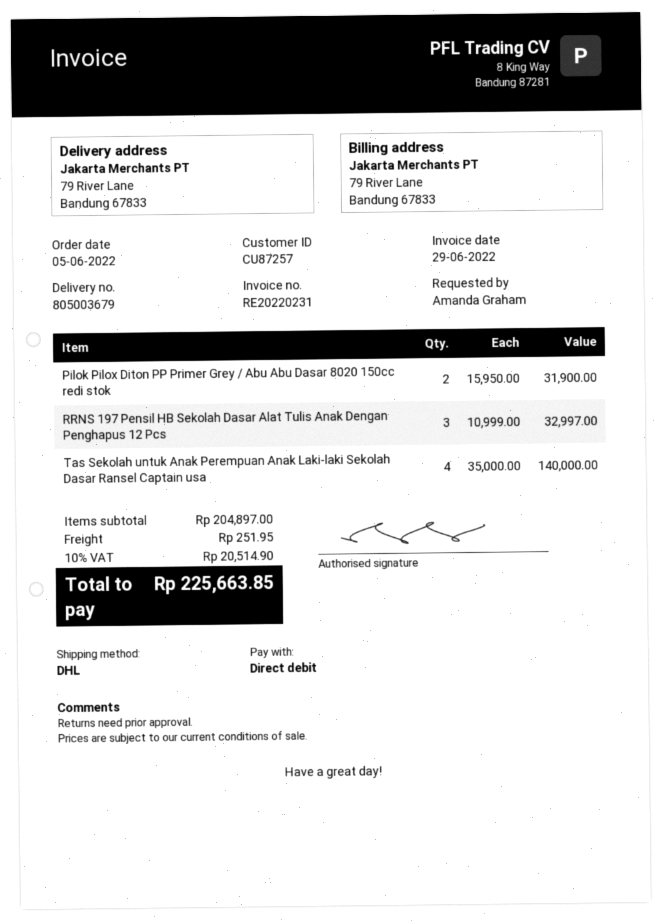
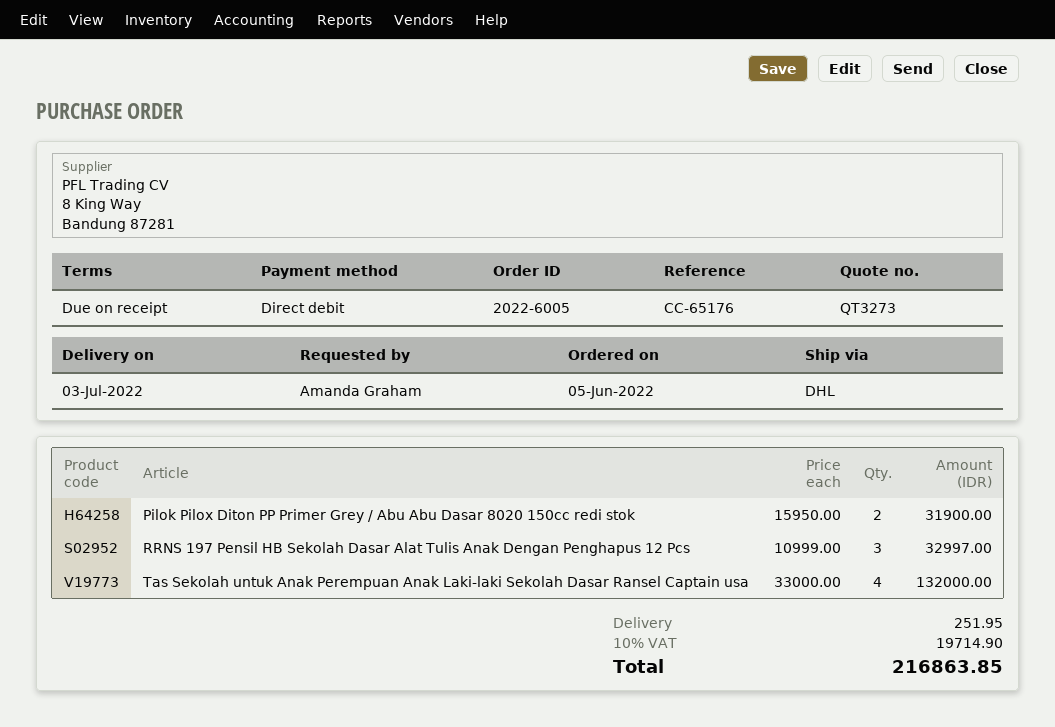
Tas Sekolah untuk Anak Perempuan Anak Laki-laki Sekolah Dasar Ransel Captain usa: 4 x 35000.00 = 140000.00 -> 4 x 33000.00 = 132000.00
tax: 10% = 20514.90 -> 10% = 19714.90
total: 225663.85 -> 216863.85

